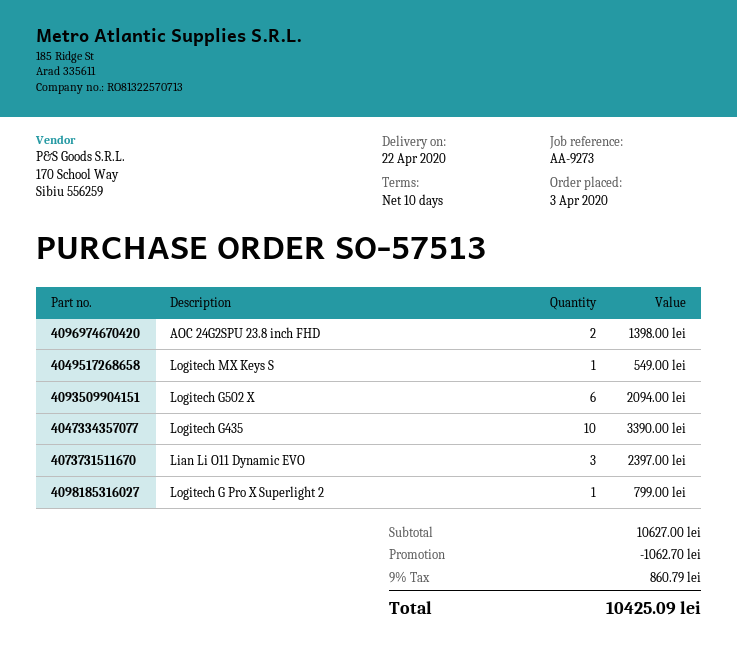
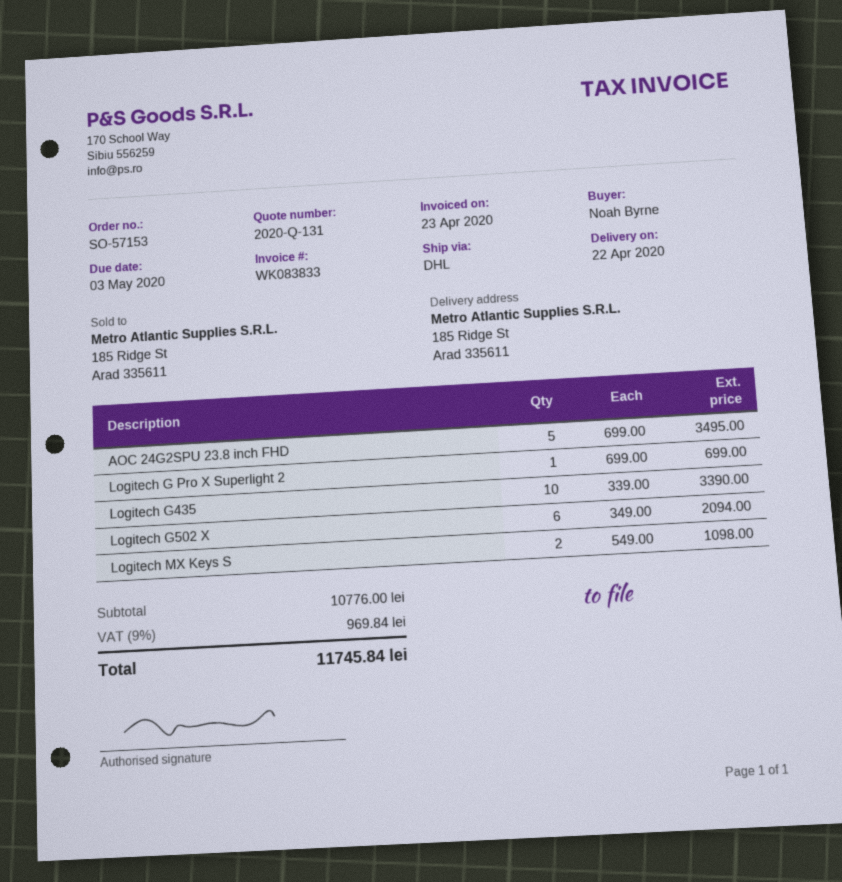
order number: SO-57513 -> SO-57153
AOC 24G2SPU 23.8 inch FHD: 2 for 1398.00 -> 5 for 3495.00
Logitech MX Keys S: 1 for 549.00 -> 2 for 1098.00
Lian Li O11 Dynamic EVO: 3 for 2397.00 -> none
Logitech G Pro X Superlight 2: 1 for 799.00 -> 1 for 699.00
subtotal: 10627.00 -> 10776.00
discount: 1062.70 -> none
tax: 9% = 860.79 -> 9% = 969.84
total: 10425.09 -> 11745.84

